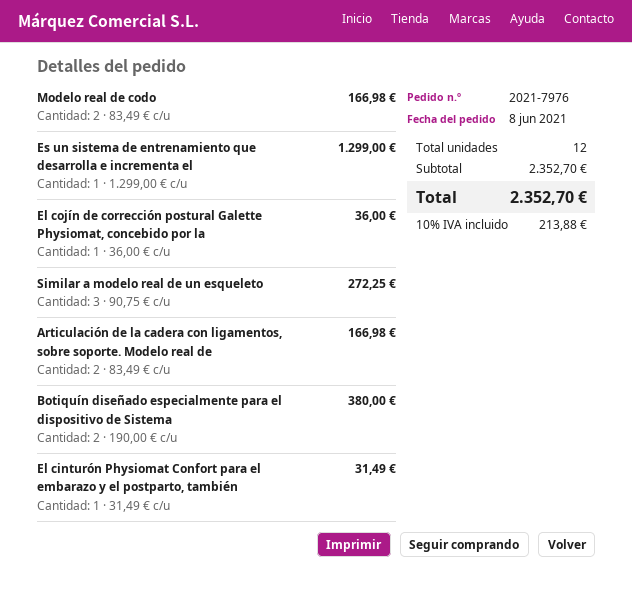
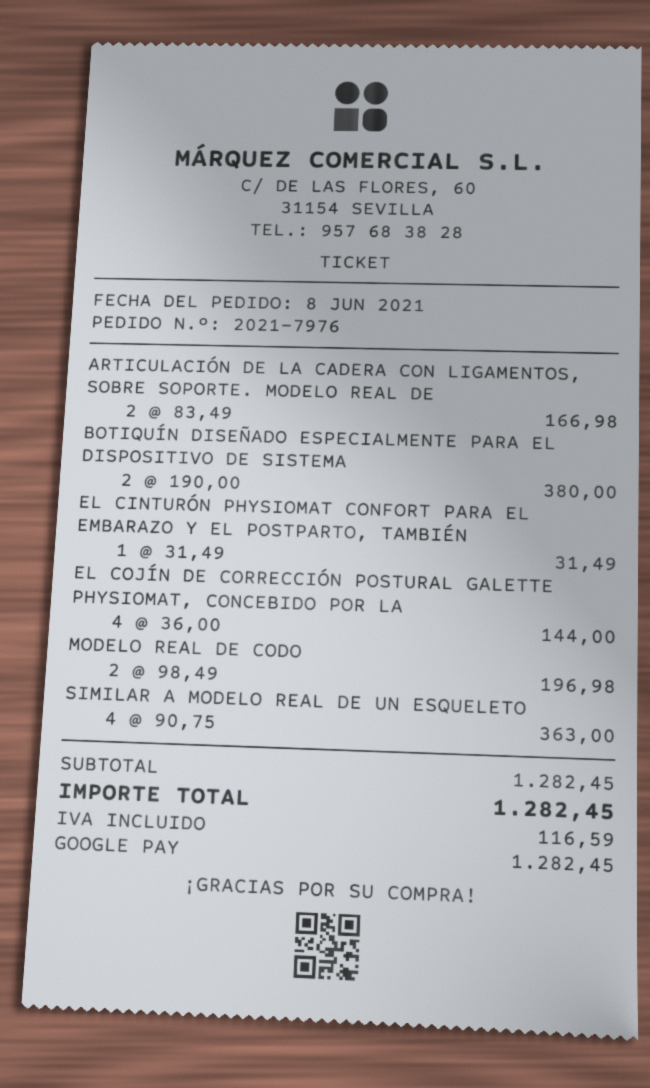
Modelo real de codo: 2 x 83.49 = 166.98 -> 2 x 98.49 = 196.98
Es un sistema de entrenamiento que desarrolla e incrementa el: 1 x 1299.00 = 1299.00 -> none
El cojín de corrección postural Galette Physiomat, concebido por la: 1 x 36.00 = 36.00 -> 4 x 36.00 = 144.00
Similar a modelo real de un esqueleto: 3 x 90.75 = 272.25 -> 4 x 90.75 = 363.00
subtotal: 2352.70 -> 1282.45
tax: 213.88 -> 116.59
total: 2352.70 -> 1282.45

